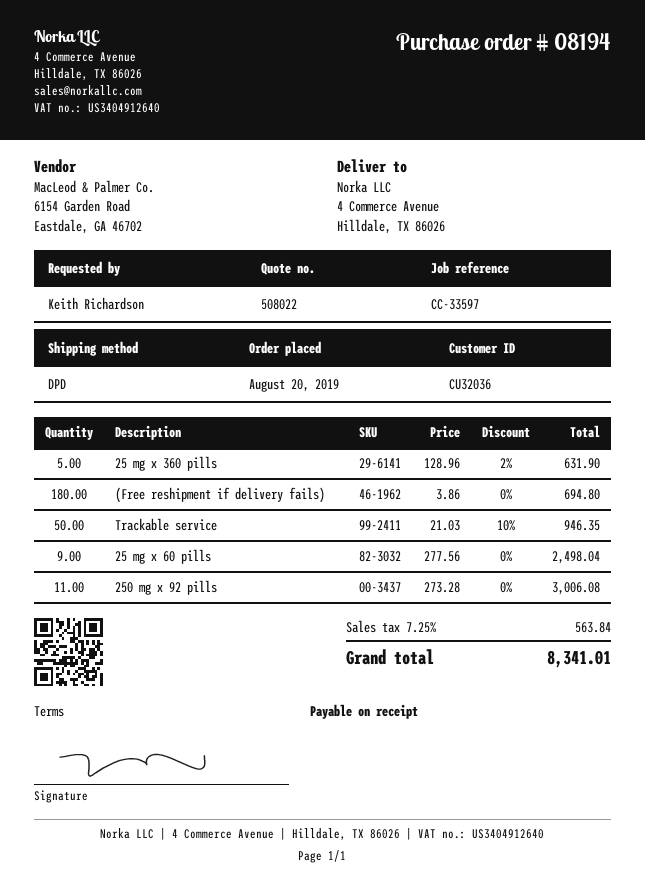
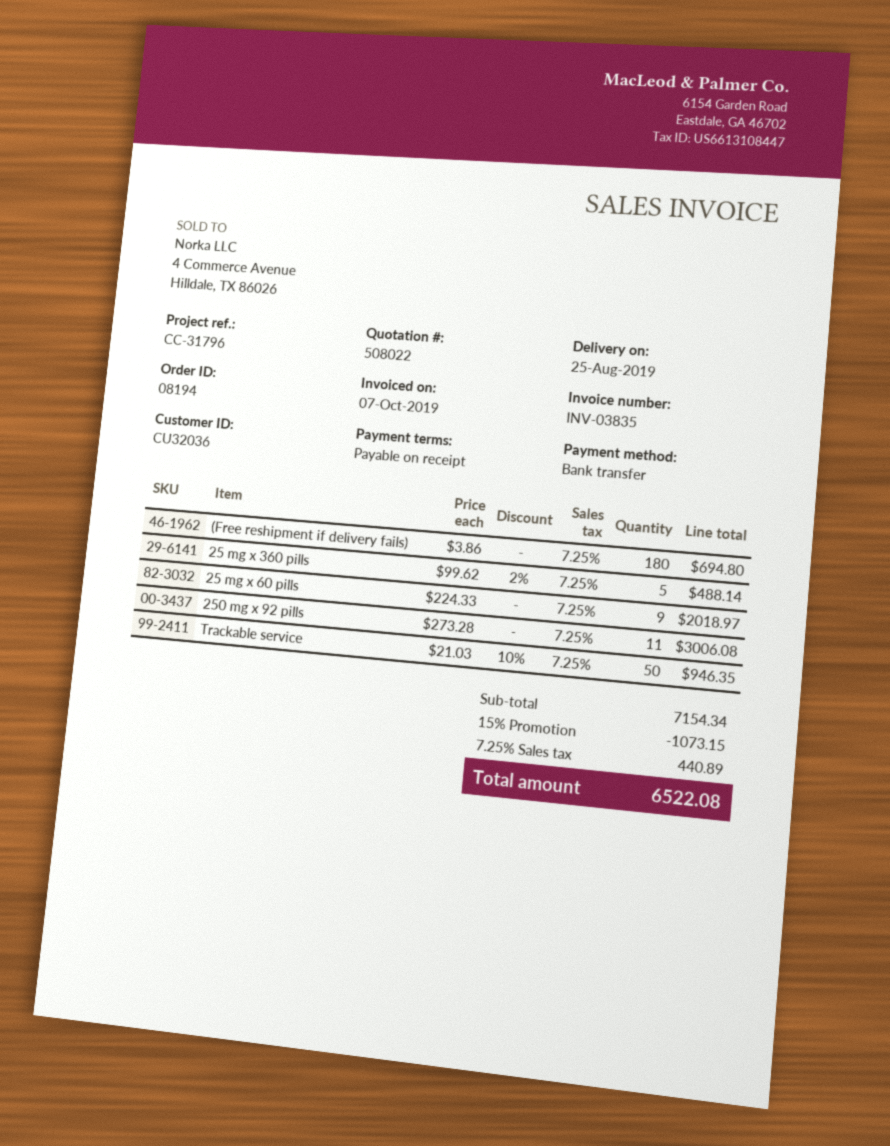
reference: CC-33597 -> CC-31796
25 mg x 360 pills: 5 x 128.96 - 2% = 631.90 -> 5 x 99.62 - 2% = 488.14
25 mg x 60 pills: 9 x 277.56 = 2498.04 -> 9 x 224.33 = 2018.97
discount: none -> 15% = 1073.15
tax: 7.25% = 563.84 -> 7.25% = 440.89
total: 8341.01 -> 6522.08

